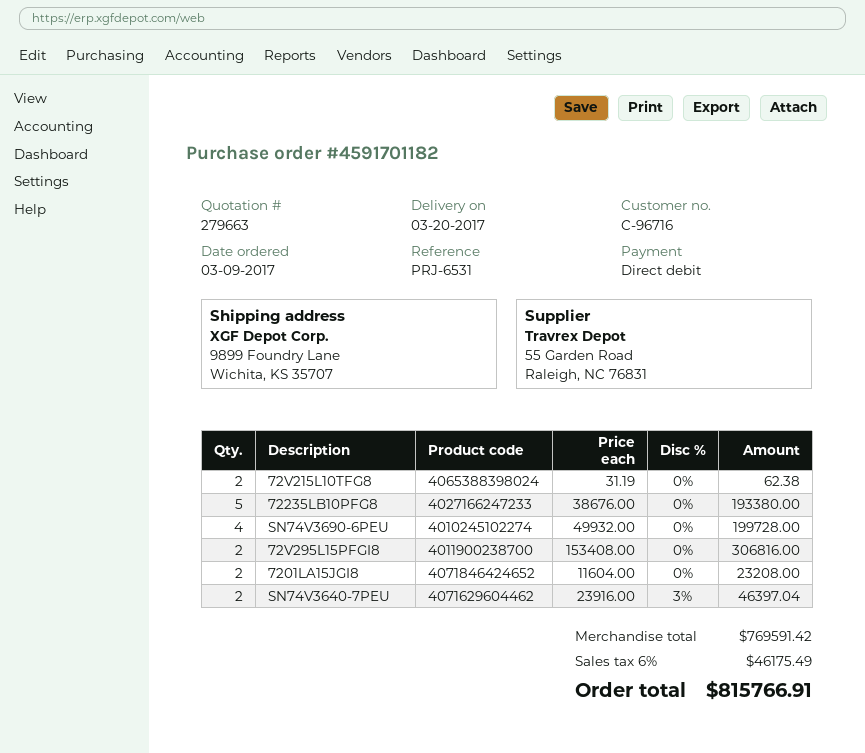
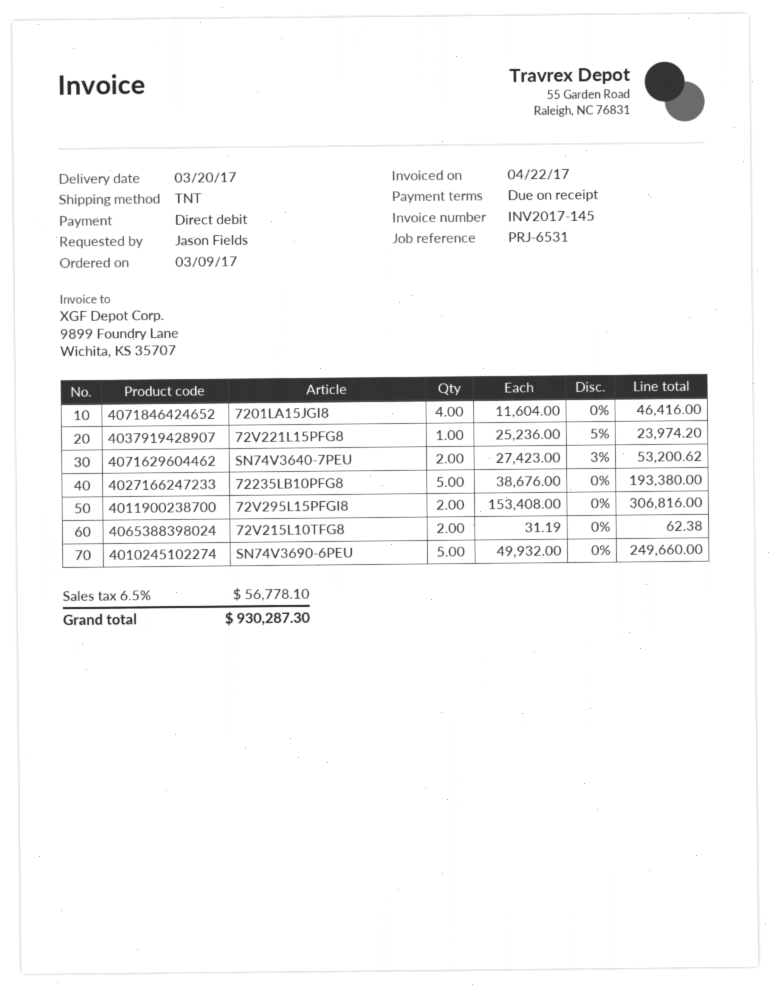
SN74V3690-6PEU: 4 x 49932.00 = 199728.00 -> 5 x 49932.00 = 249660.00
7201LA15JGI8: 2 x 11604.00 = 23208.00 -> 4 x 11604.00 = 46416.00
SN74V3640-7PEU: 2 x 23916.00 - 3% = 46397.04 -> 2 x 27423.00 - 3% = 53200.62
72V221L15PFG8: none -> 1 x 25236.00 - 5% = 23974.20
tax: 6% = 46175.49 -> 6.5% = 56778.10
total: 815766.91 -> 930287.30

